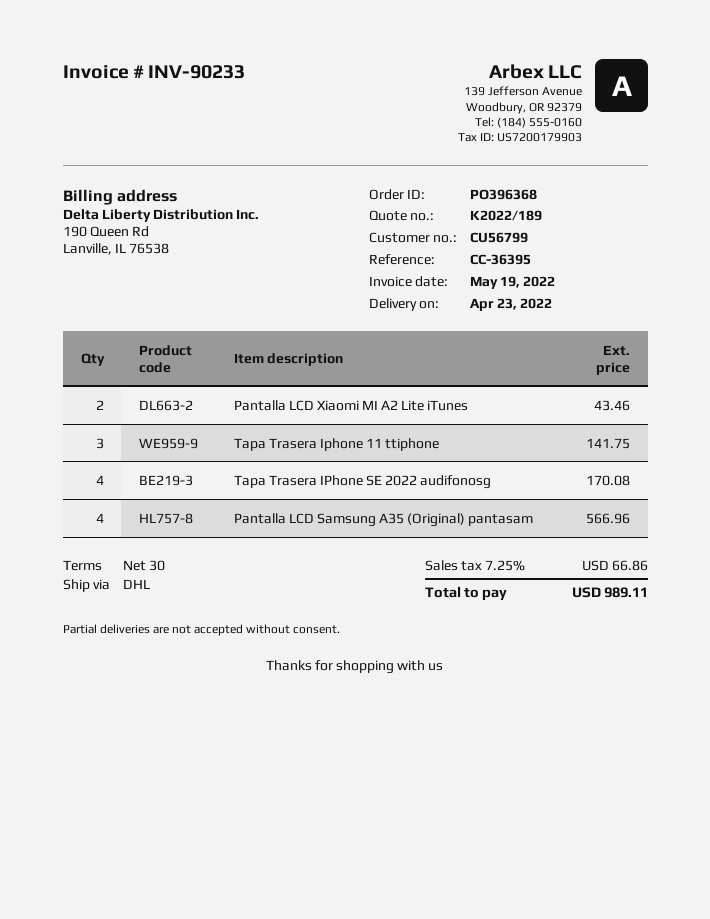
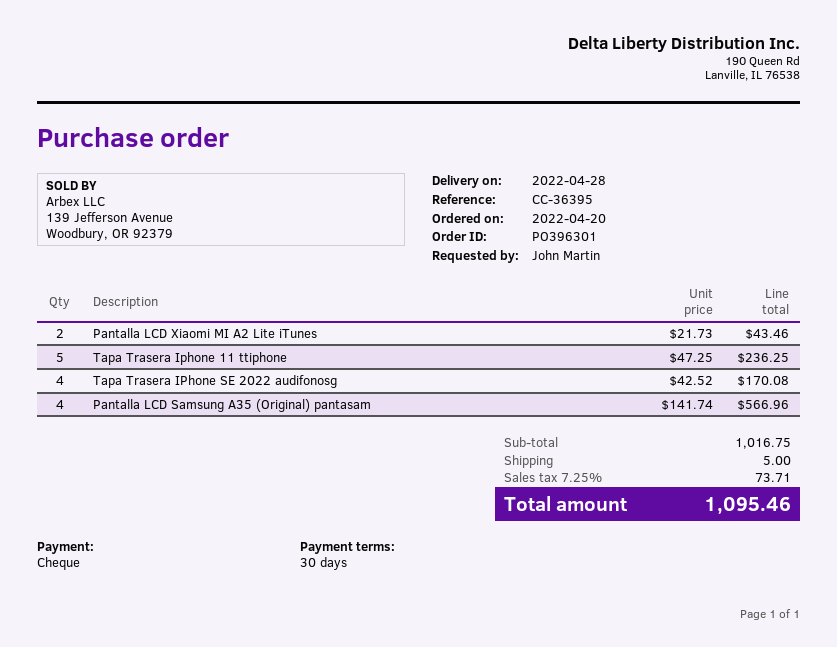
order number: PO396368 -> PO396301
delivery date: 2022-04-23 -> 2022-04-28
Tapa Trasera Iphone 11 ttiphone: 3 for 141.75 -> 5 for 236.25
shipping: none -> 5.00
tax: 7.25% = 66.86 -> 7.25% = 73.71
total: 989.11 -> 1095.46

